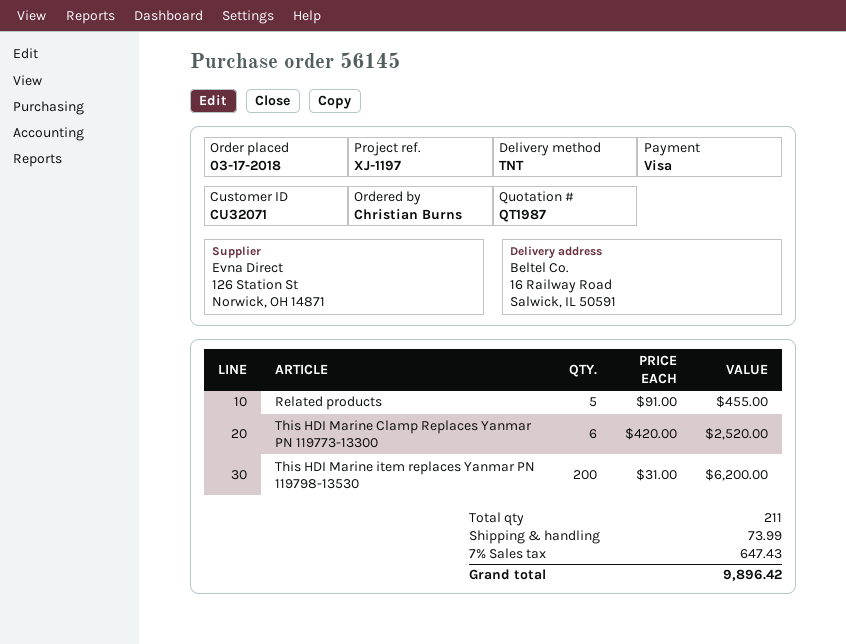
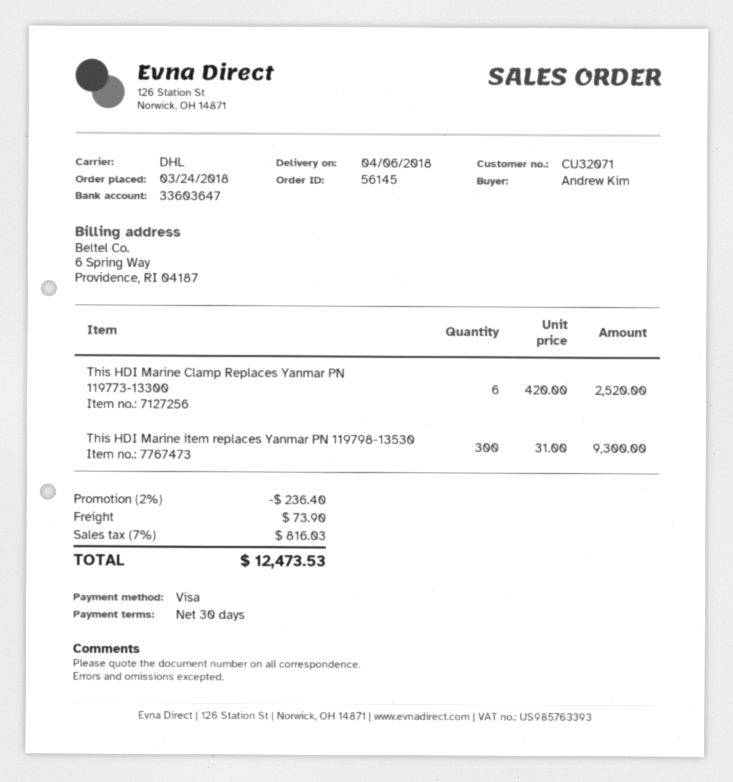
order date: 2018-03-17 -> 2018-03-24
ordered by: Christian Burns -> Andrew Kim
shipping method: TNT -> DHL
Related products: 5 x 91.00 = 455.00 -> none
This HDI Marine item replaces Yanmar PN 119798-13530: 200 x 31.00 = 6200.00 -> 300 x 31.00 = 9300.00
discount: none -> 2% = 236.40
shipping: 73.99 -> 73.90
tax: 7% = 647.43 -> 7% = 816.03
total: 9896.42 -> 12473.53

